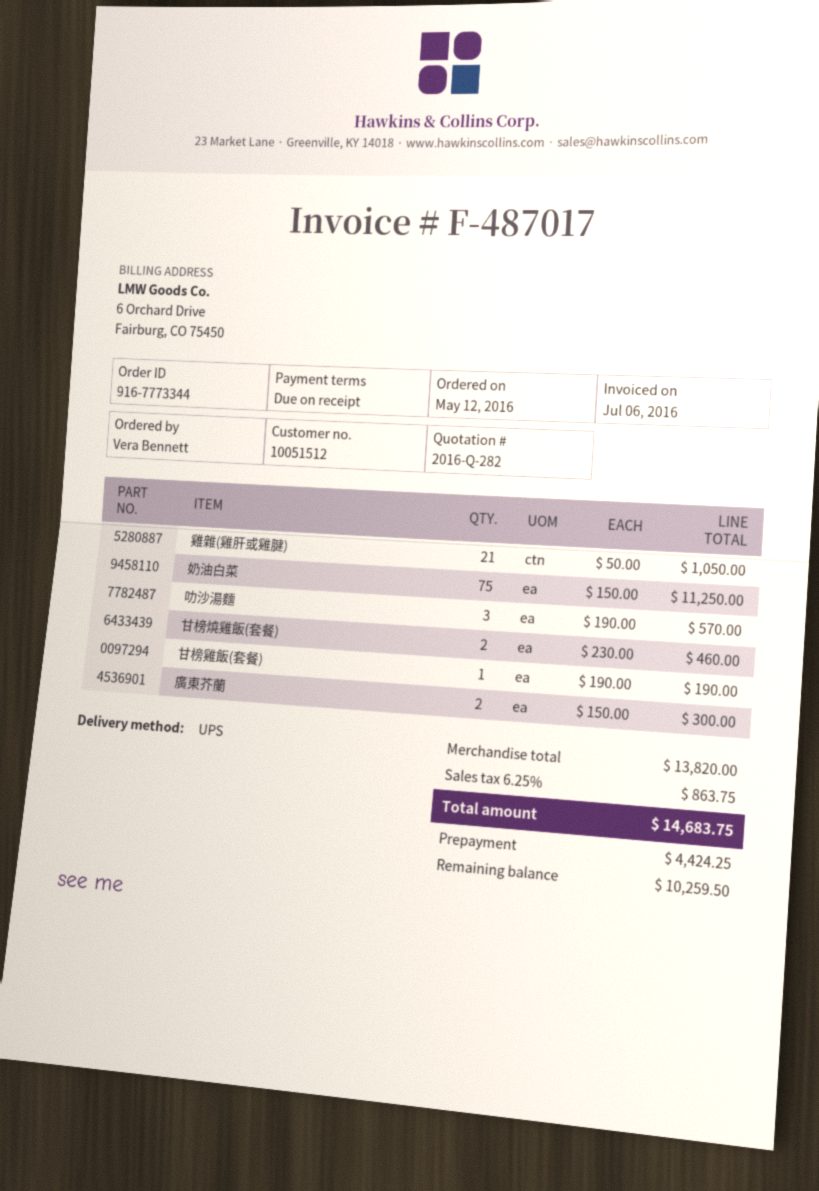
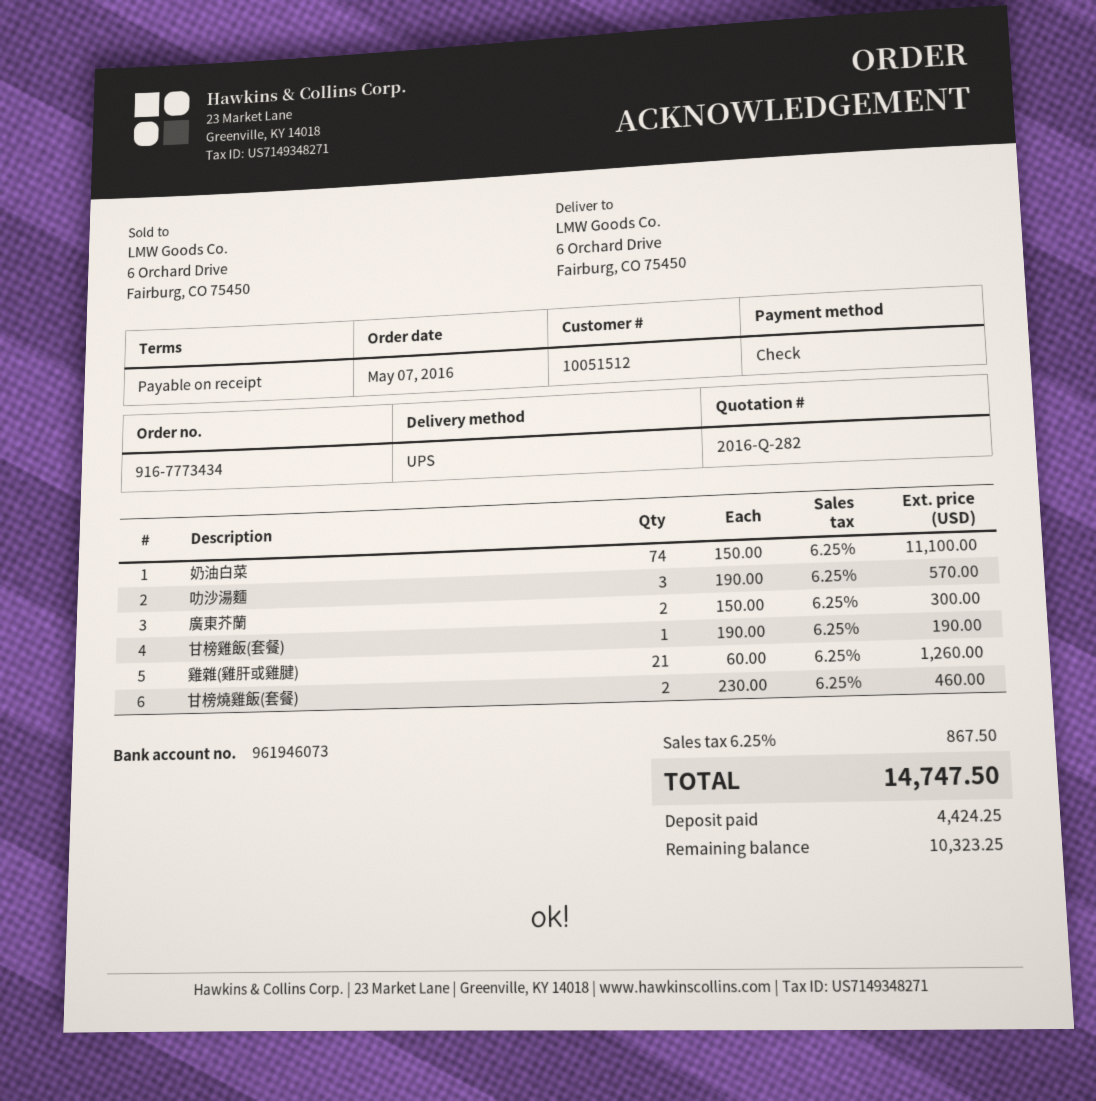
order number: 916-7773344 -> 916-7773434
order date: 2016-05-12 -> 2016-05-07
雞雜(雞肝或雞腱): 21 x 50.00 = 1050.00 -> 21 x 60.00 = 1260.00
奶油白菜: 75 x 150.00 = 11250.00 -> 74 x 150.00 = 11100.00
tax: 6.25% = 863.75 -> 6.25% = 867.50
total: 14683.75 -> 14747.50
balance: 10259.50 -> 10323.25

